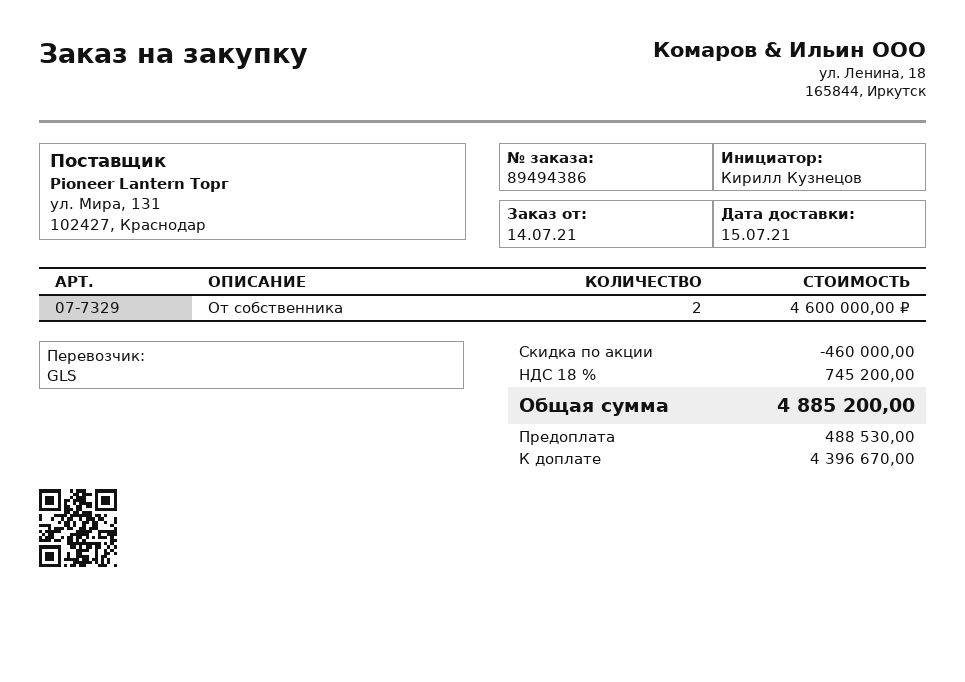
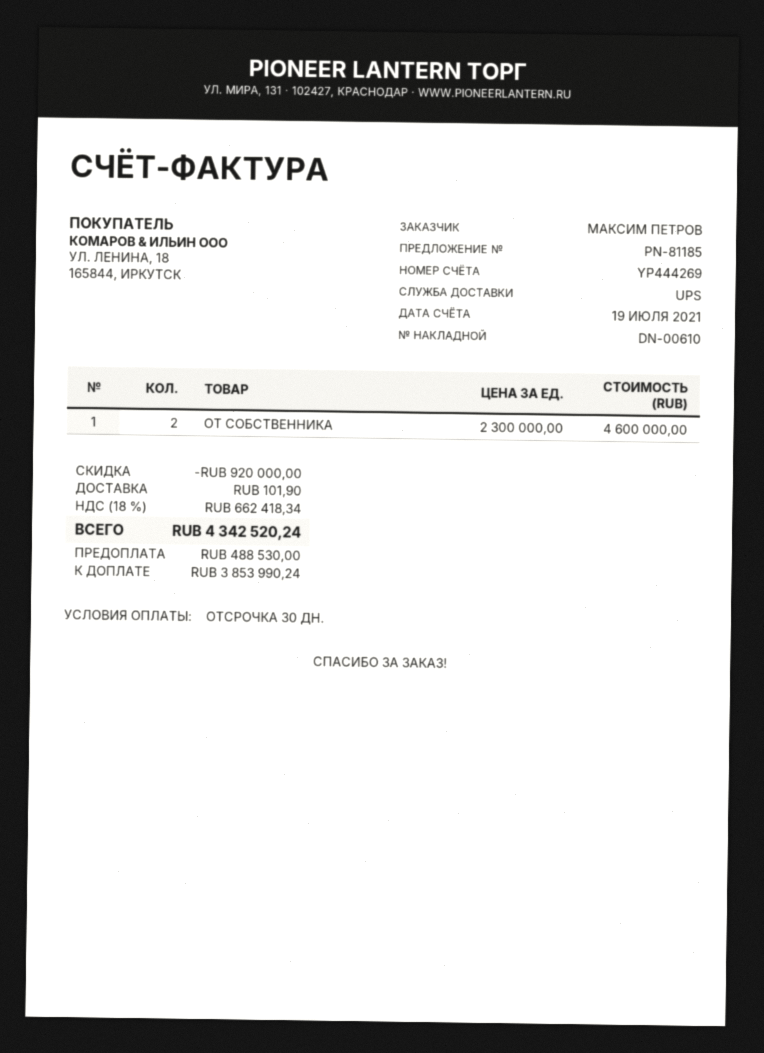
ordered by: Кирилл Кузнецов -> МАКСИМ ПЕТРОВ
shipping method: GLS -> UPS
discount: 460000.00 -> 920000.00
shipping: none -> 101.90
tax: 18% = 745200.00 -> 18% = 662418.34
total: 4885200.00 -> 4342520.24
balance: 4396670.00 -> 3853990.24

